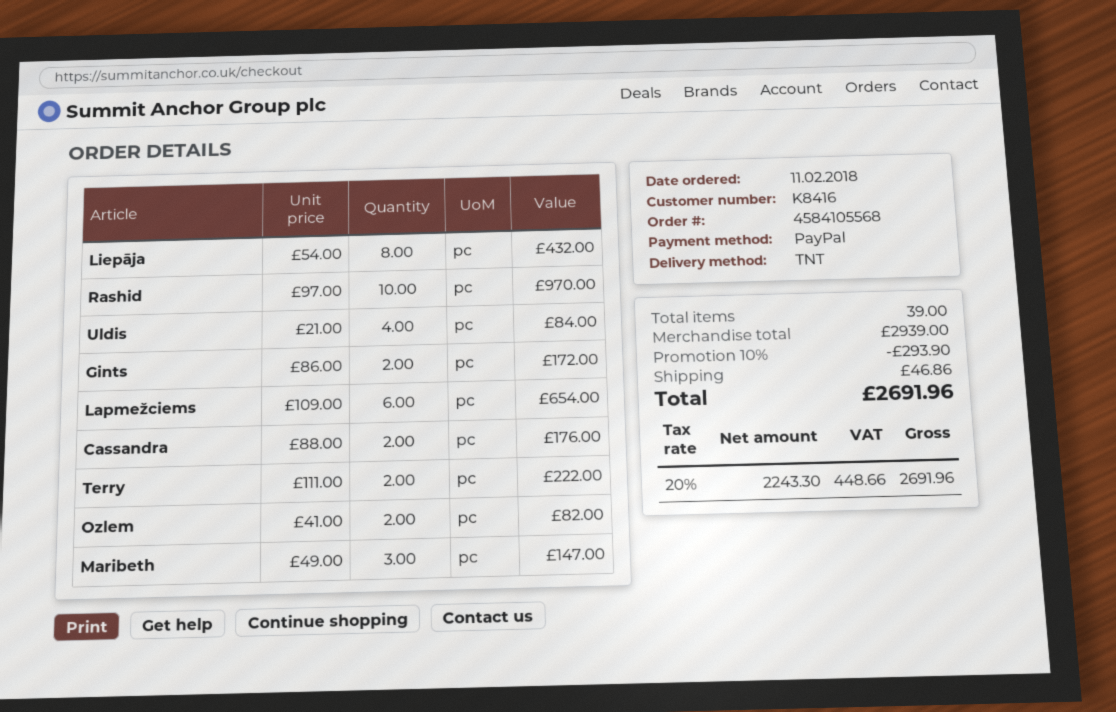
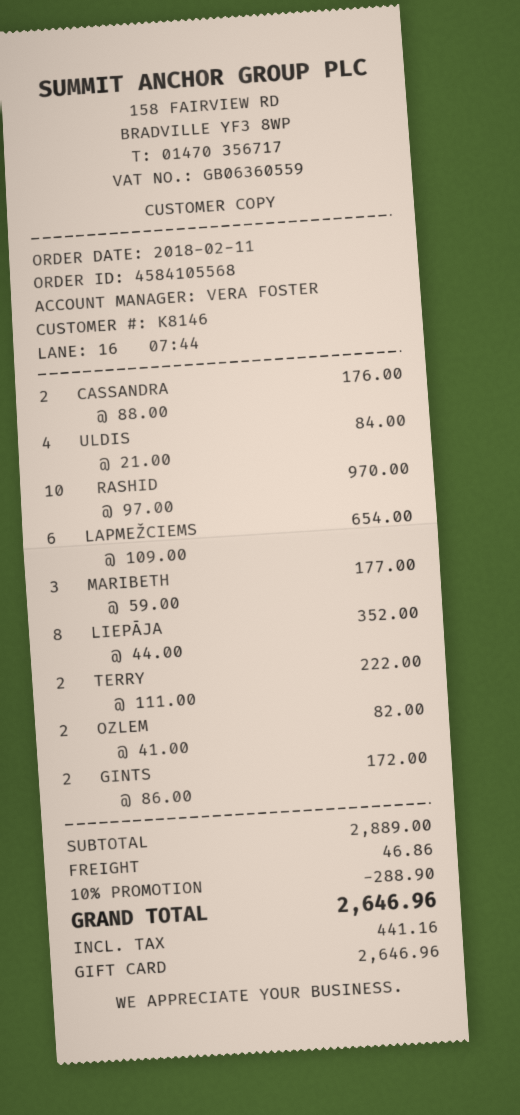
customer number: K8416 -> K8146
payment method: PayPal -> gift card
Liepāja: 8 x 54.00 = 432.00 -> 8 x 44.00 = 352.00
Maribeth: 3 x 49.00 = 147.00 -> 3 x 59.00 = 177.00
subtotal: 2939.00 -> 2889.00
discount: 10% = 293.90 -> 10% = 288.90
tax: 448.66 -> 441.16
total: 2691.96 -> 2646.96

